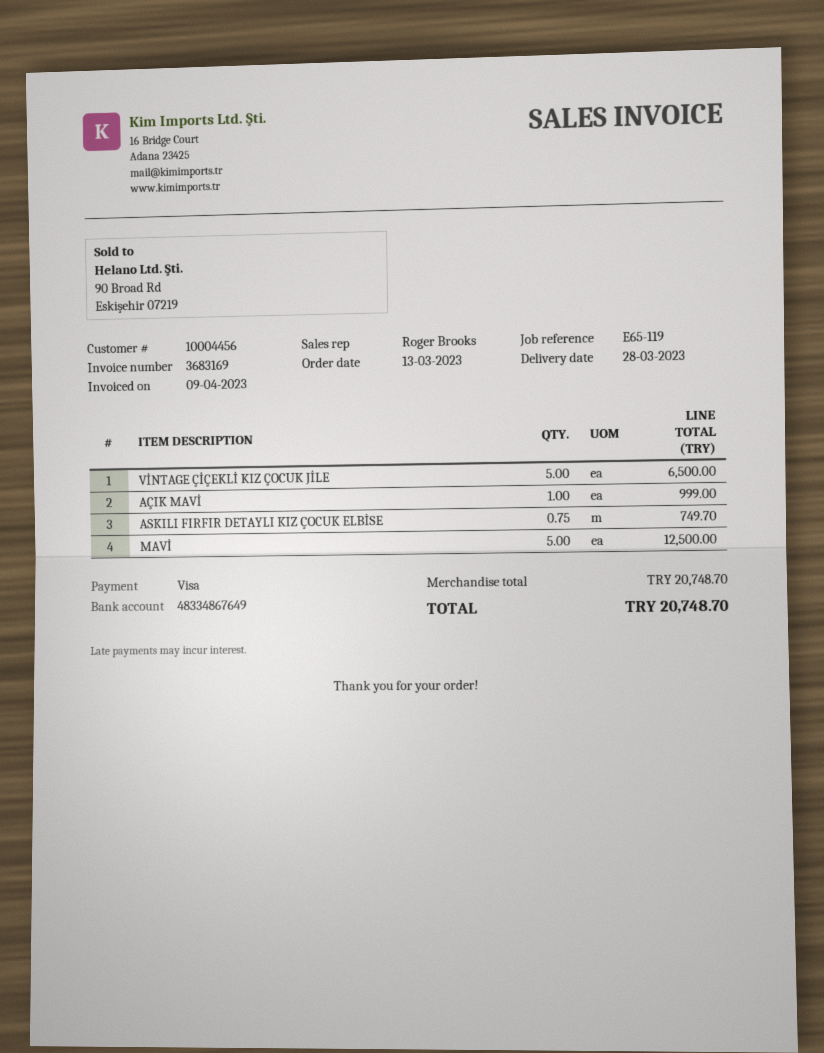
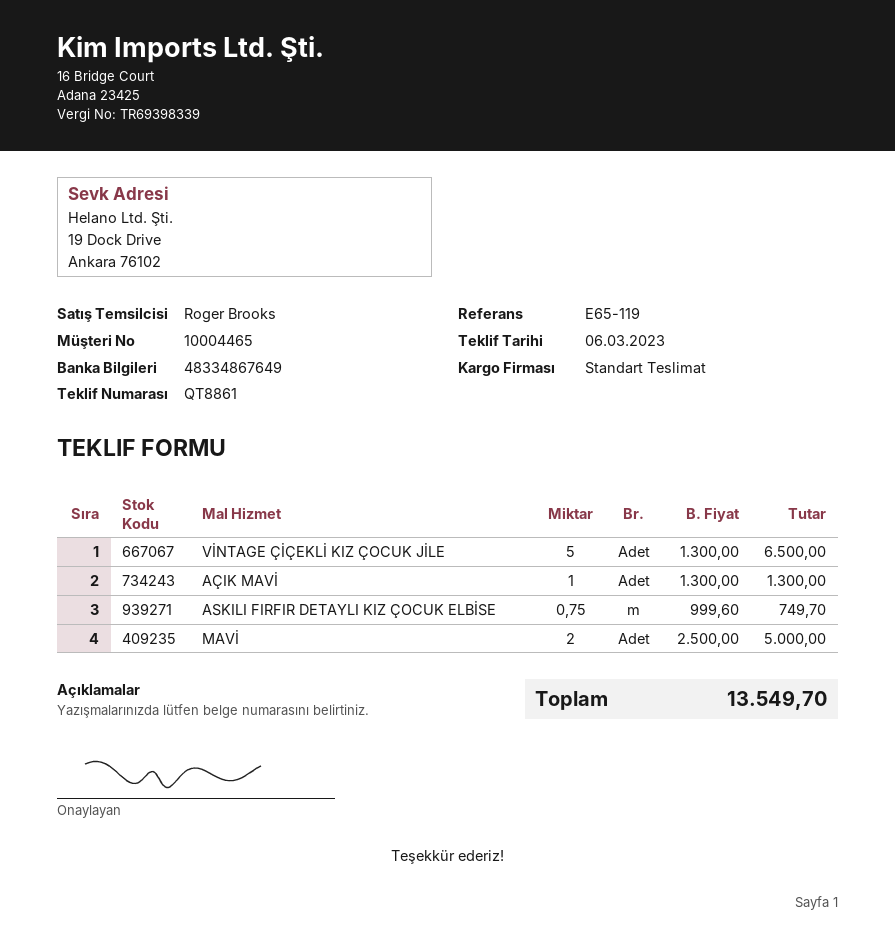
customer number: 10004456 -> 10004465
AÇIK MAVİ: 1 for 999.00 -> 1 for 1300.00
MAVİ: 5 for 12500.00 -> 2 for 5000.00
total: 20748.70 -> 13549.70

